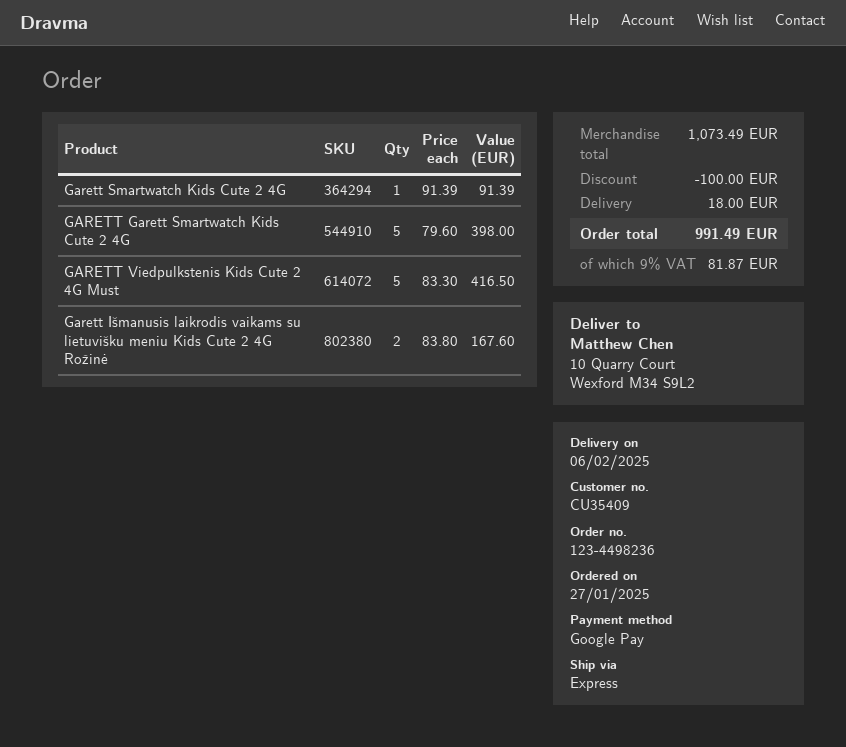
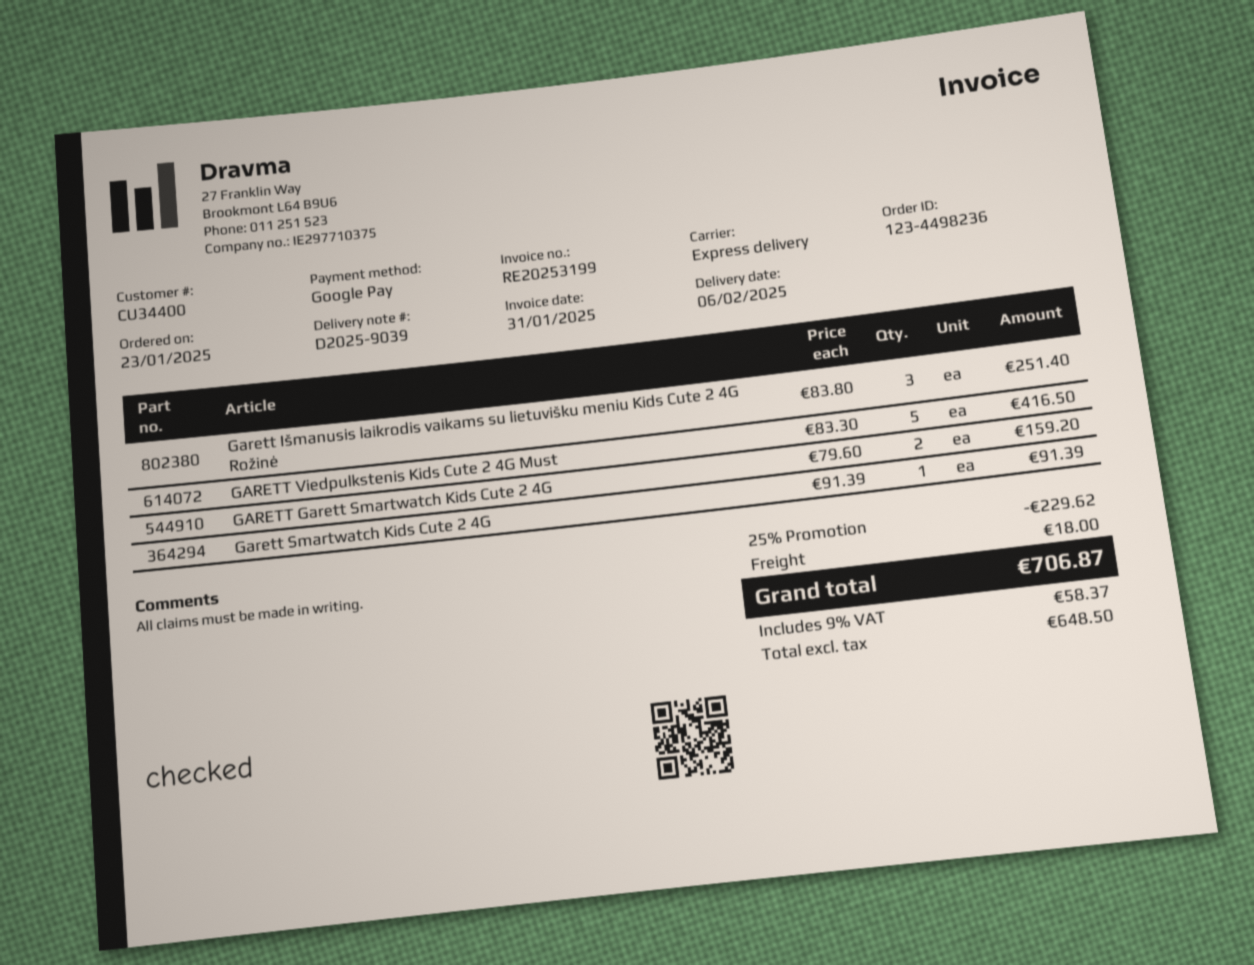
order date: 2025-01-27 -> 2025-01-23
customer number: CU35409 -> CU34400
GARETT Garett Smartwatch Kids Cute 2 4G: 5 x 79.60 = 398.00 -> 2 x 79.60 = 159.20
Garett Išmanusis laikrodis vaikams su lietuvišku meniu Kids Cute 2 4G Rožinė: 2 x 83.80 = 167.60 -> 3 x 83.80 = 251.40
discount: 100.00 -> 229.62
tax: 9% = 81.87 -> 9% = 58.37
total: 991.49 -> 706.87

